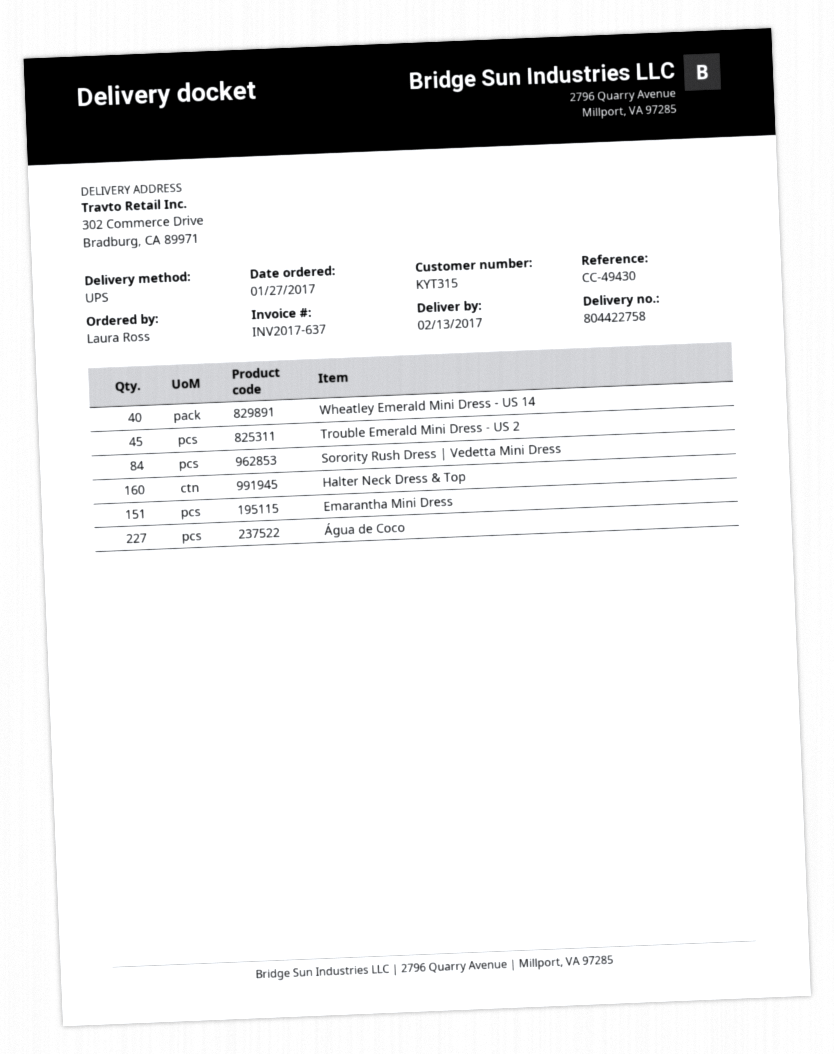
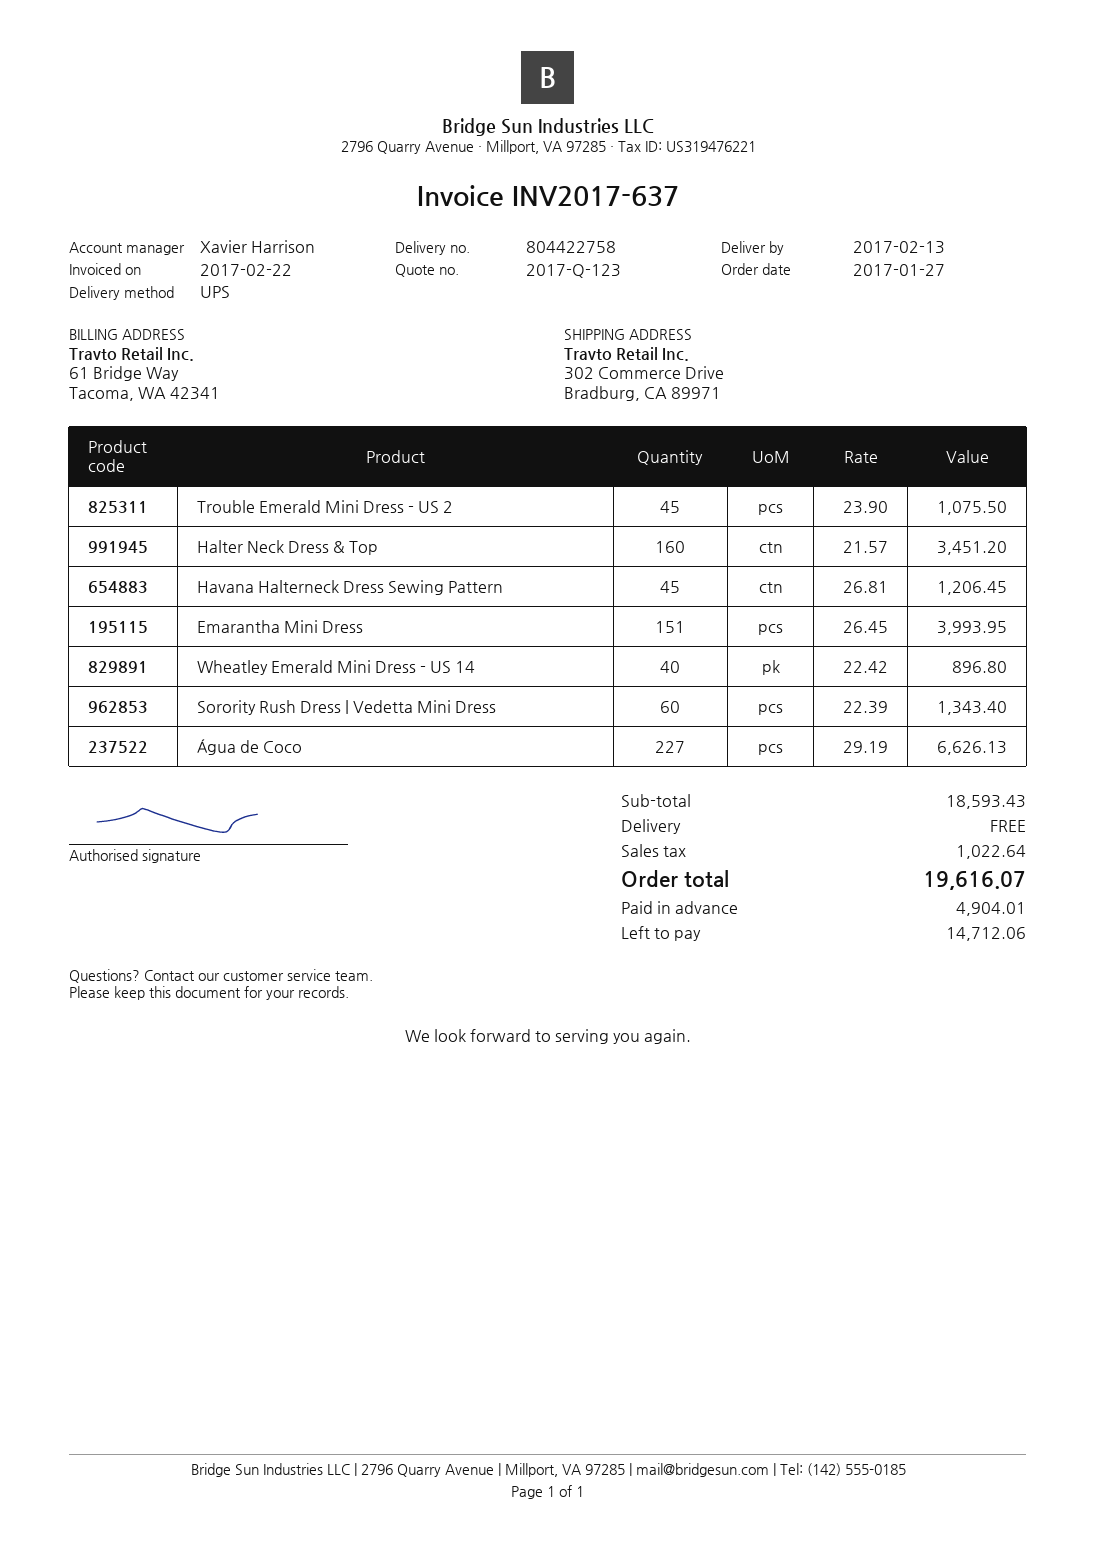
Sorority Rush Dress | Vedetta Mini Dress: 84 -> 60
Havana Halterneck Dress Sewing Pattern: none -> 45

